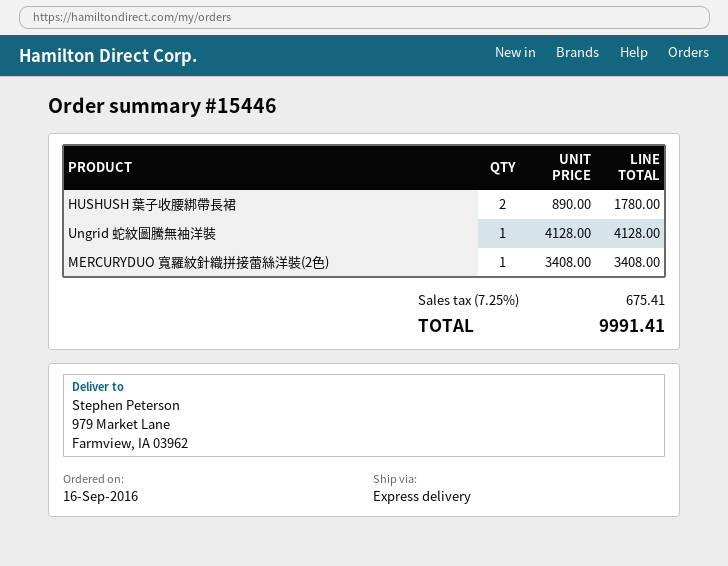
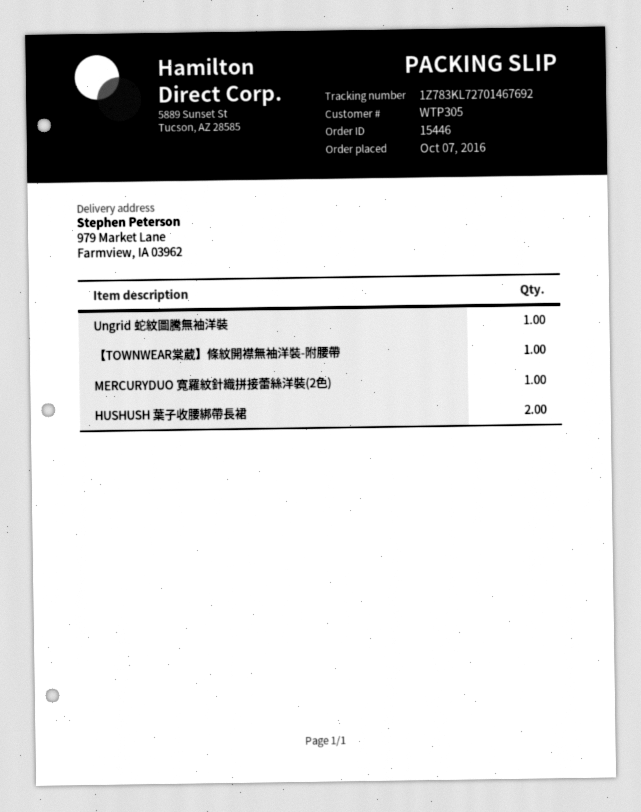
order date: 2016-09-16 -> 2016-10-07
【TOWNWEAR棠葳】條紋開襟無袖洋裝-附腰帶: none -> 1

